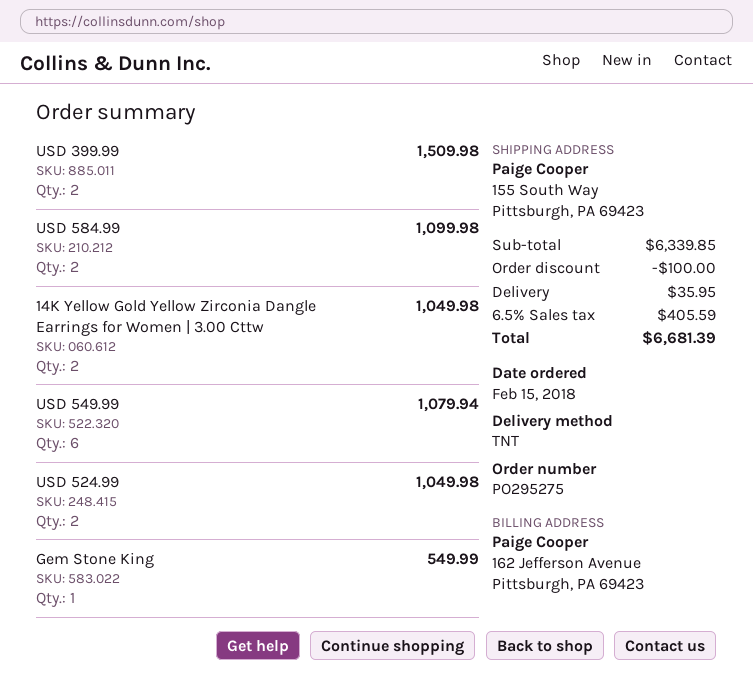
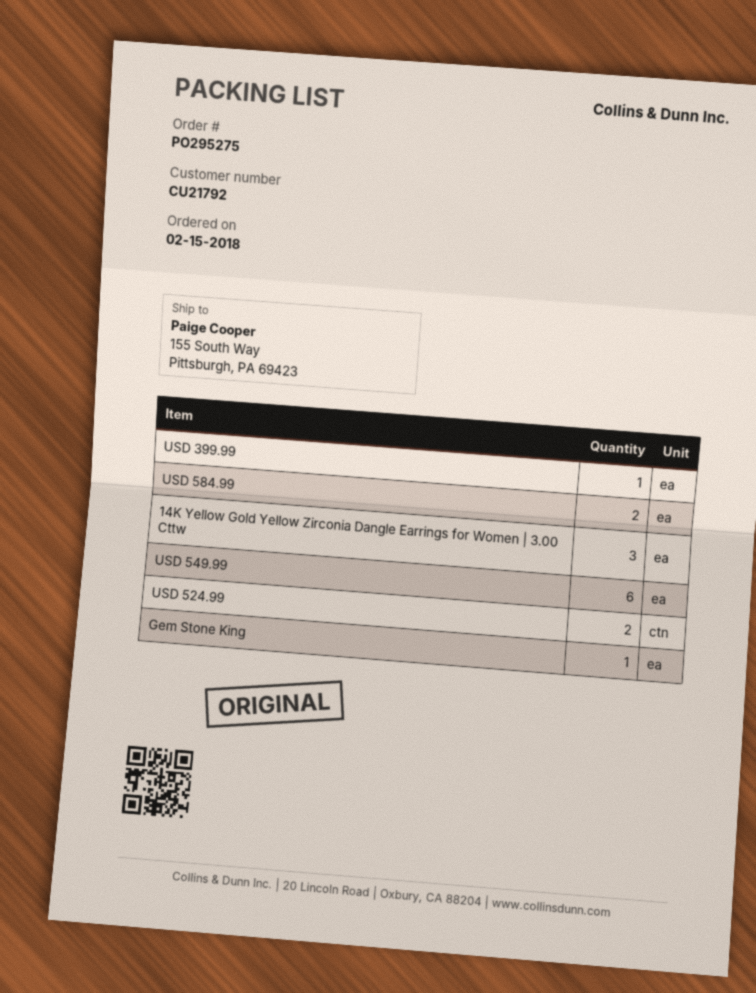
USD 399.99: 2 -> 1
14K Yellow Gold Yellow Zirconia Dangle Earrings for Women | 3.00 Cttw: 2 -> 3

